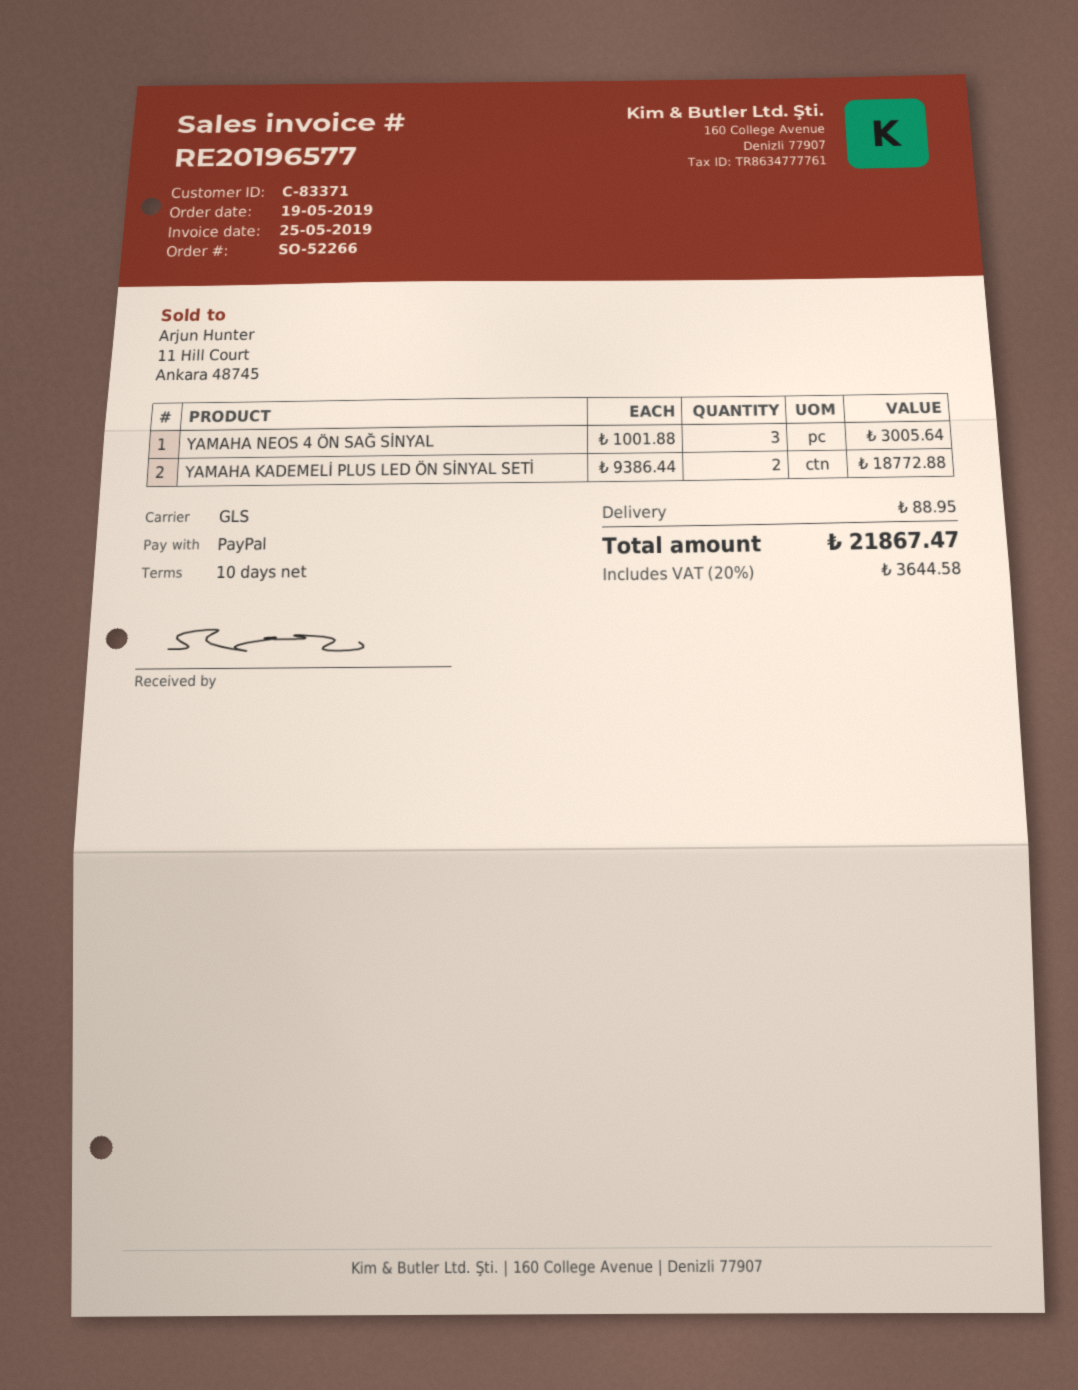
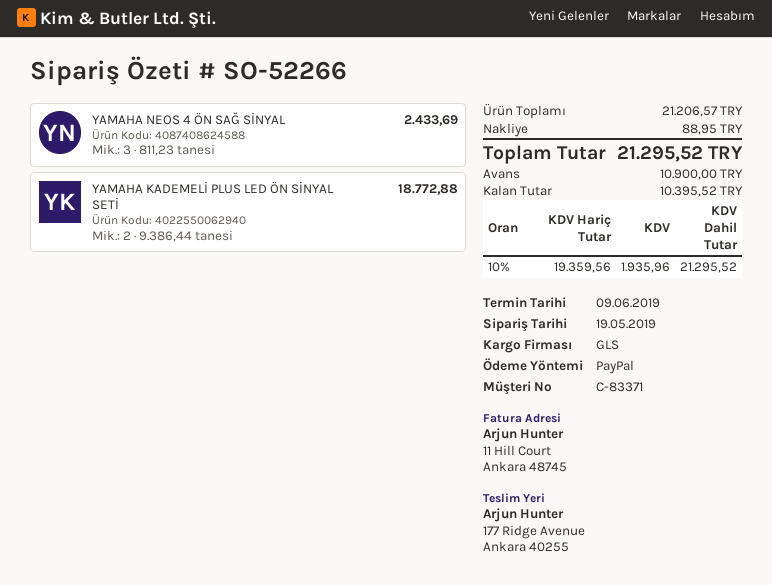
YAMAHA NEOS 4 ÖN SAĞ SİNYAL: 3 x 1001.88 = 3005.64 -> 3 x 811.23 = 2433.69
tax: 20% = 3644.58 -> 10% = 1935.96
total: 21867.47 -> 21295.52

